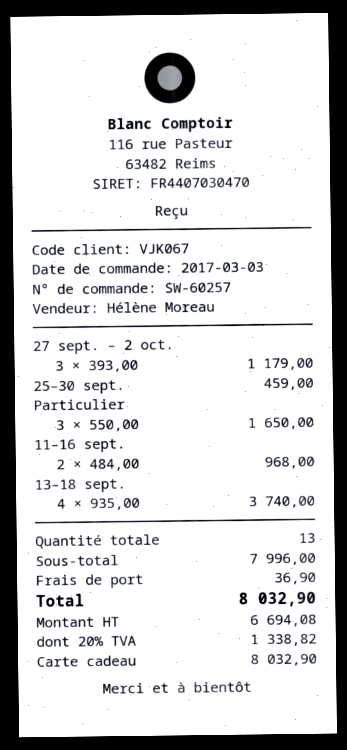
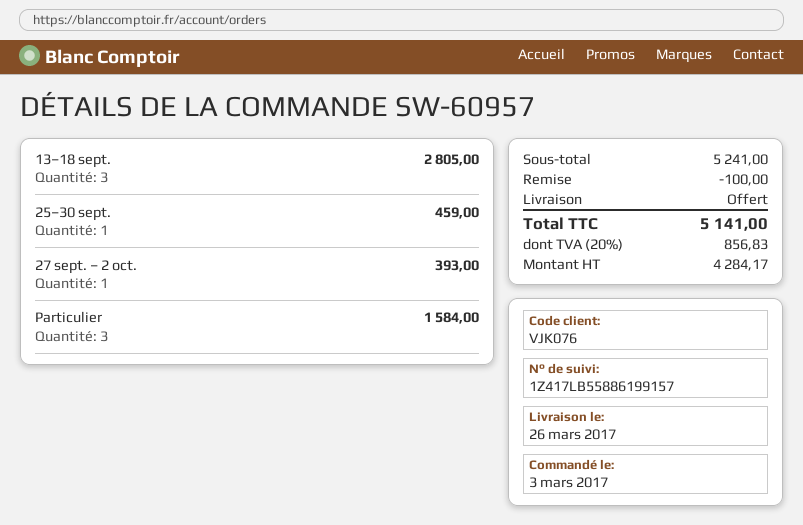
order number: SW-60257 -> SW-60957
customer number: VJK067 -> VJK076
27 sept. – 2 oct.: 3 for 1179.00 -> 1 for 393.00
Particulier: 3 for 1650.00 -> 3 for 1584.00
11–16 sept.: 2 for 968.00 -> none
13–18 sept.: 4 for 3740.00 -> 3 for 2805.00
subtotal: 7996.00 -> 5241.00
discount: none -> 100.00
shipping: 36.90 -> 0.00
net: 6694.08 -> 4284.17
tax: 20% = 1338.82 -> 20% = 856.83
total: 8032.90 -> 5141.00

